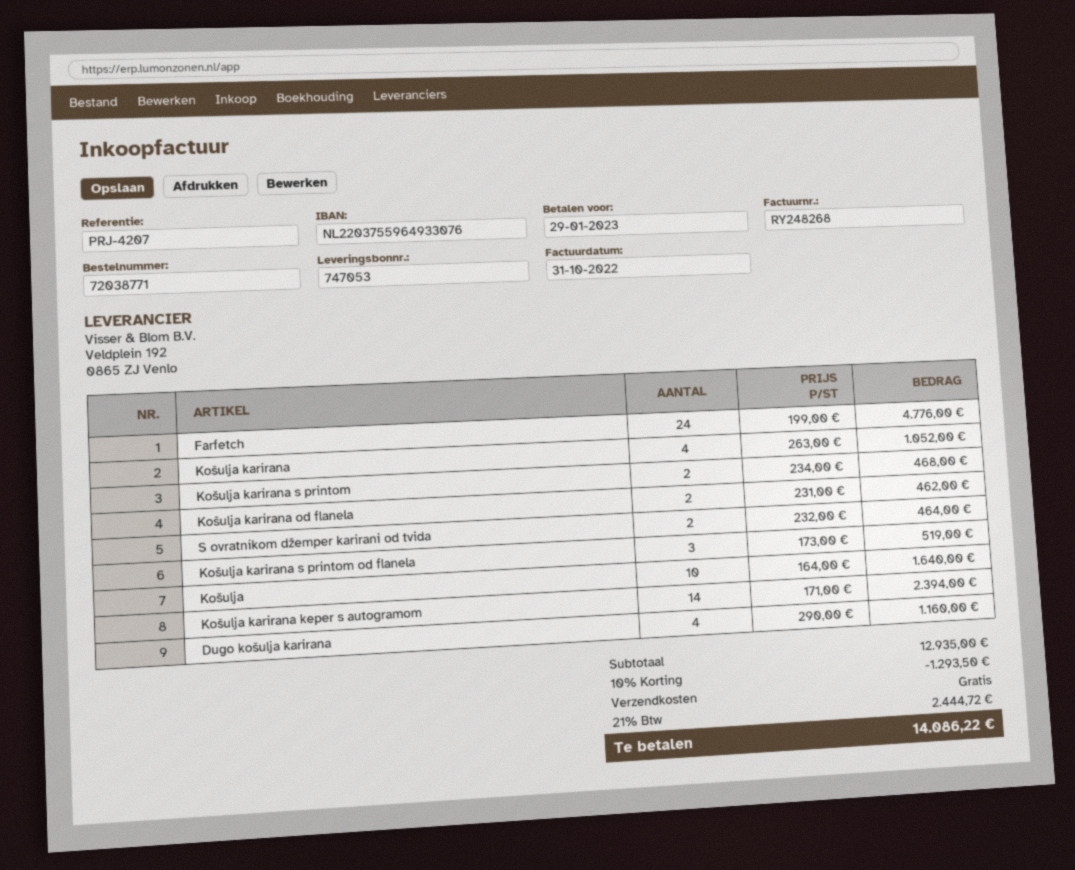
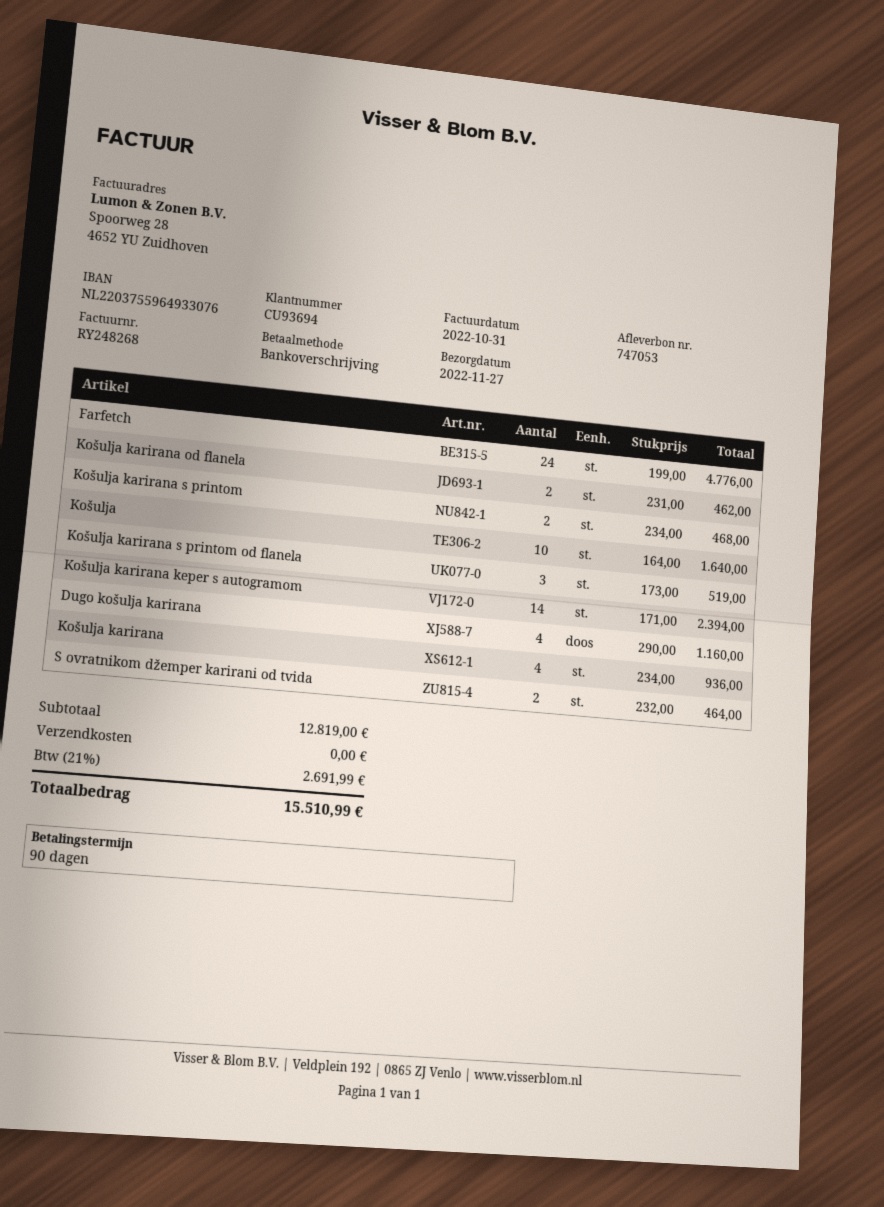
Košulja karirana: 4 x 263.00 = 1052.00 -> 4 x 234.00 = 936.00
subtotal: 12935.00 -> 12819.00
discount: 10% = 1293.50 -> none
tax: 21% = 2444.72 -> 21% = 2691.99
total: 14086.22 -> 15510.99

